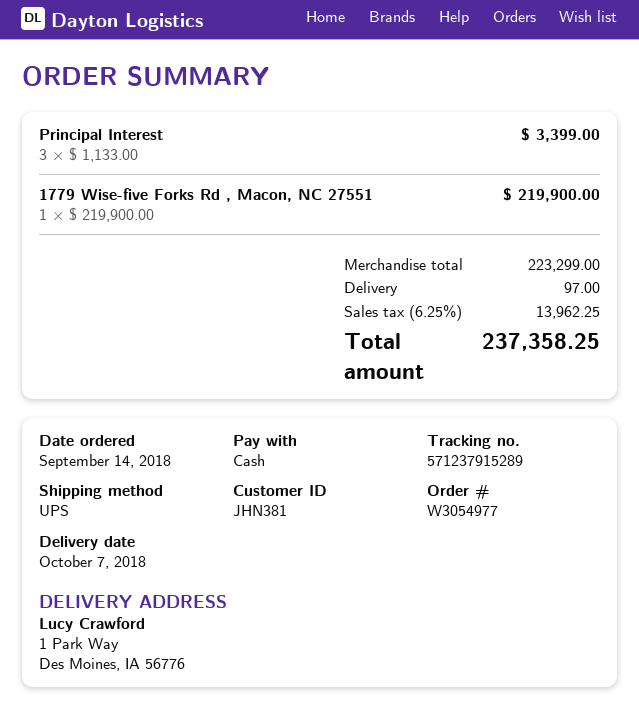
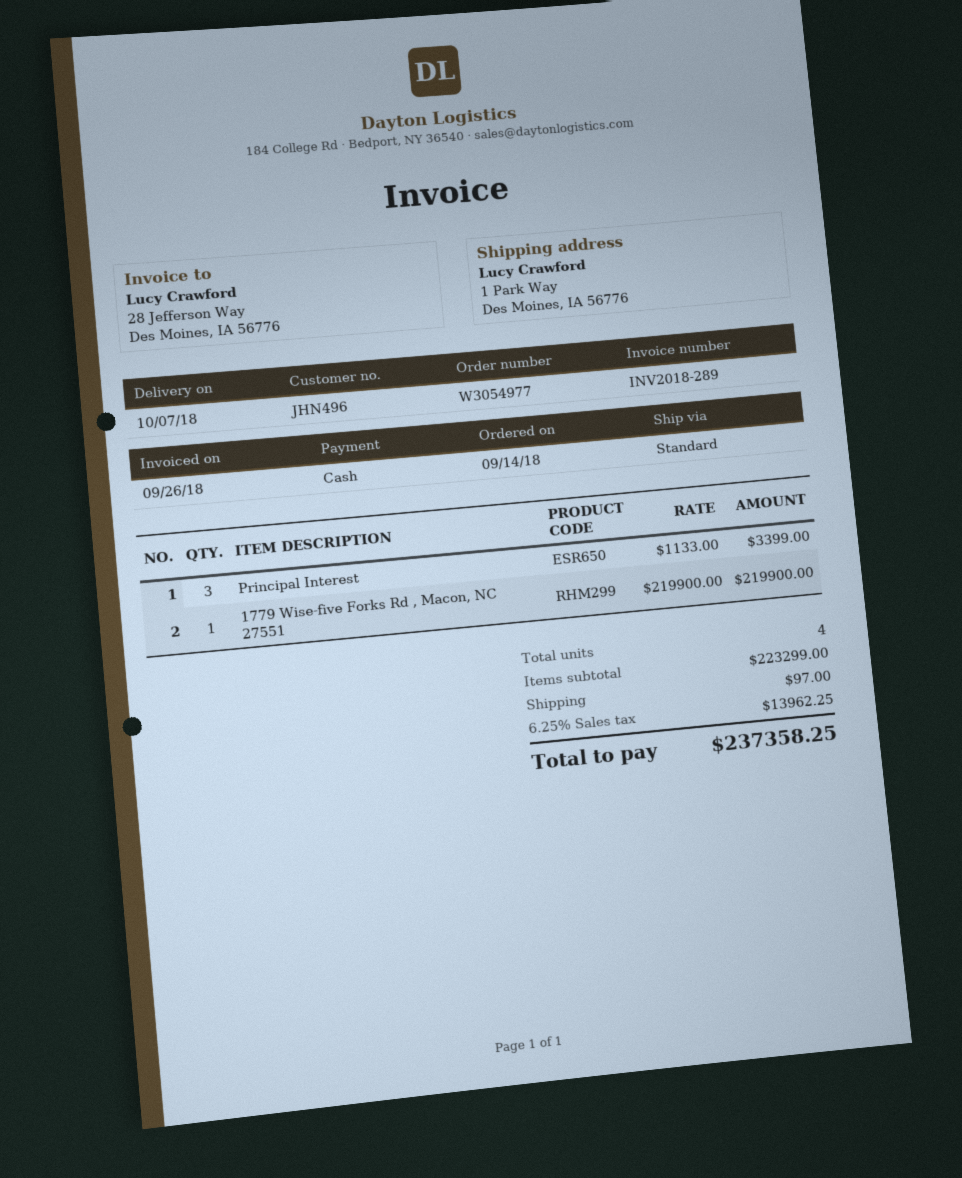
customer number: JHN381 -> JHN496
shipping method: UPS -> standard

